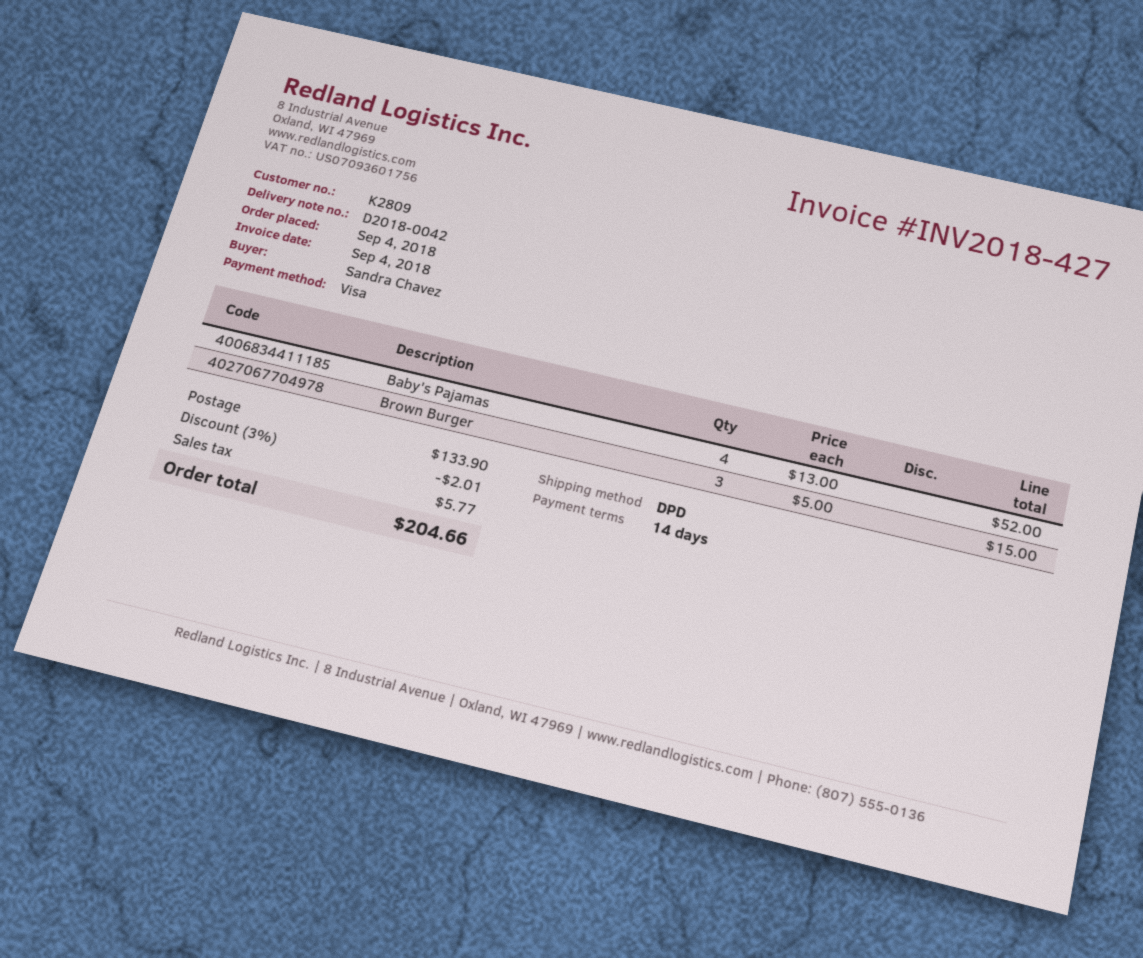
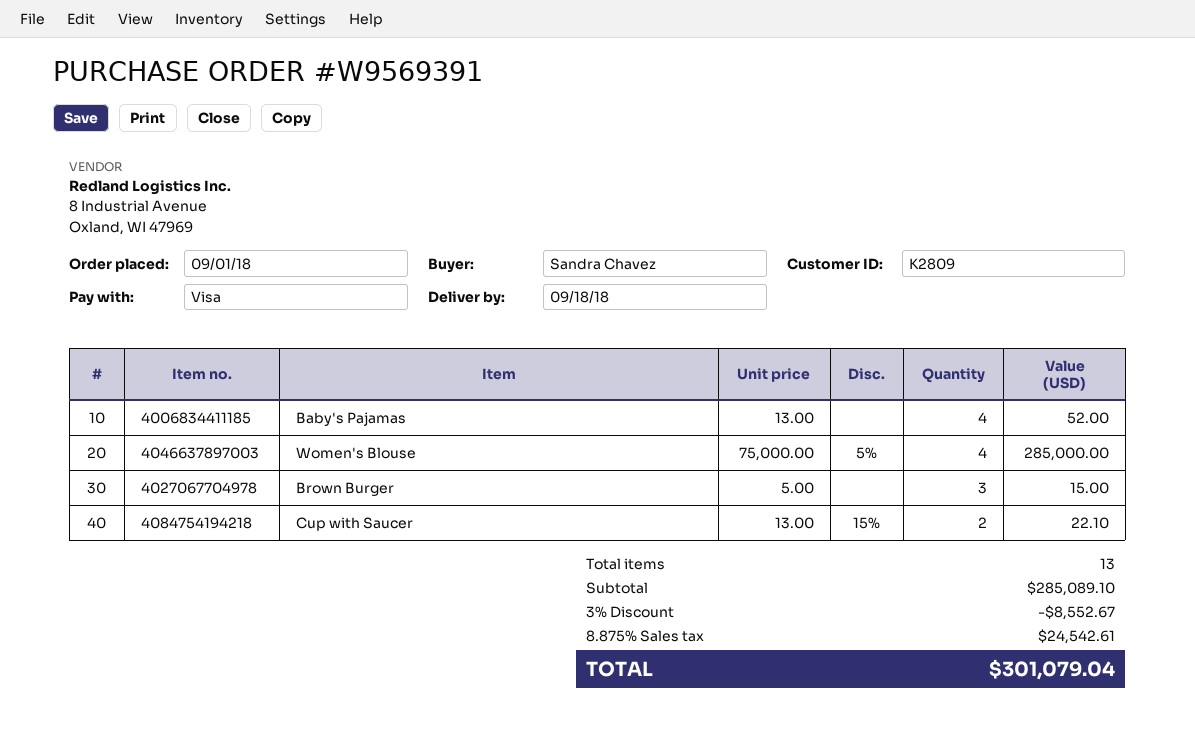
order date: 2018-09-04 -> 2018-09-01
Women's Blouse: none -> 4 x 75000.00 - 5% = 285000.00
Cup with Saucer: none -> 2 x 13.00 - 15% = 22.10
discount: 3% = 2.01 -> 3% = 8552.67
shipping: 133.90 -> none
tax: 5.77 -> 24542.61
total: 204.66 -> 301079.04

